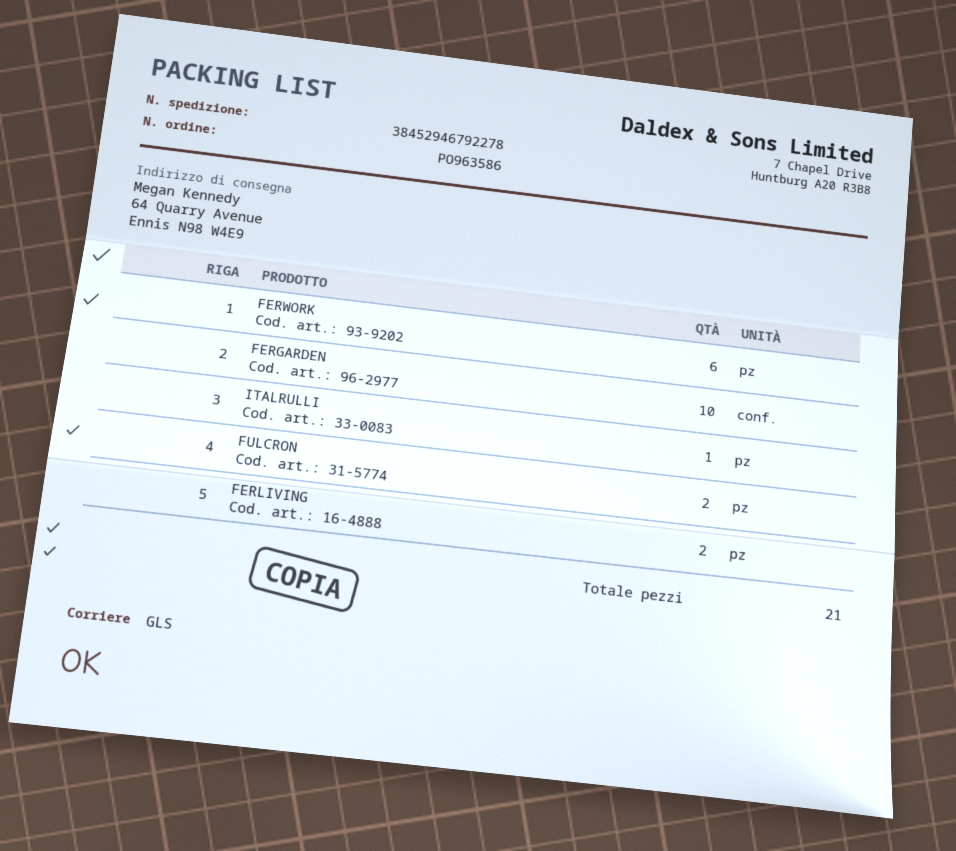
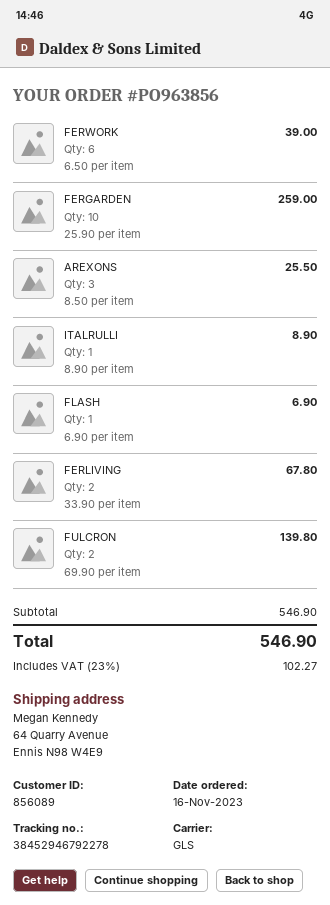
order number: PO963586 -> PO963856
AREXONS: none -> 3
FLASH: none -> 1

